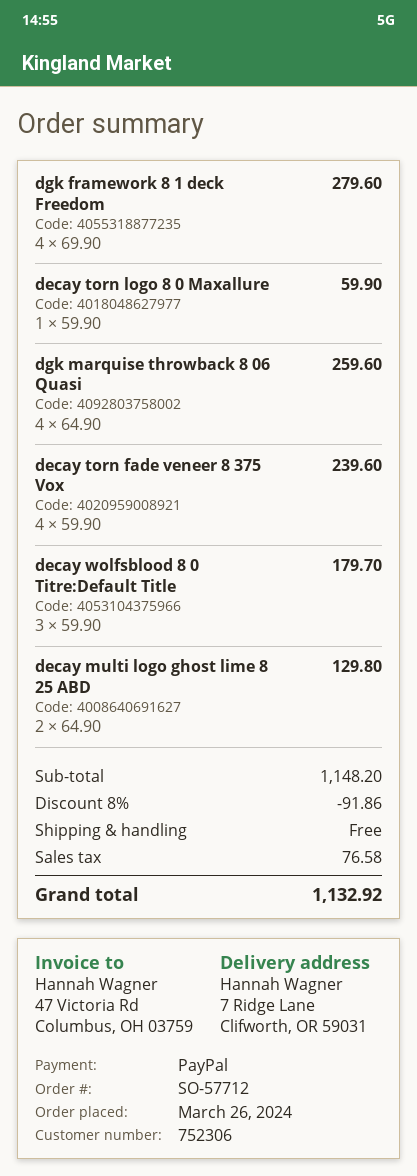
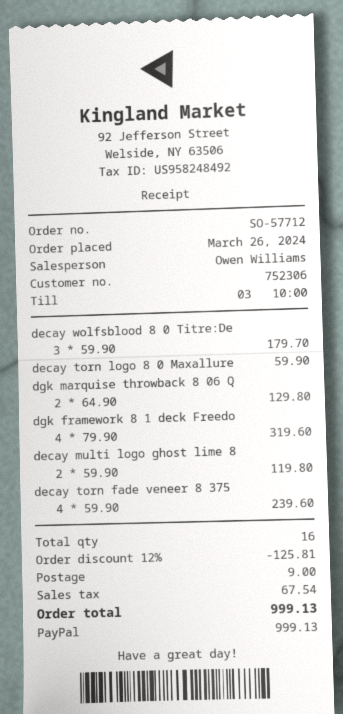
dgk framework 8 1 deck Freedom: 4 x 69.90 = 279.60 -> 4 x 79.90 = 319.60
dgk marquise throwback 8 06 Quasi: 4 x 64.90 = 259.60 -> 2 x 64.90 = 129.80
decay multi logo ghost lime 8 25 ABD: 2 x 64.90 = 129.80 -> 2 x 59.90 = 119.80
discount: 8% = 91.86 -> 12% = 125.81
shipping: 0.00 -> 9.00
tax: 76.58 -> 67.54
total: 1132.92 -> 999.13

